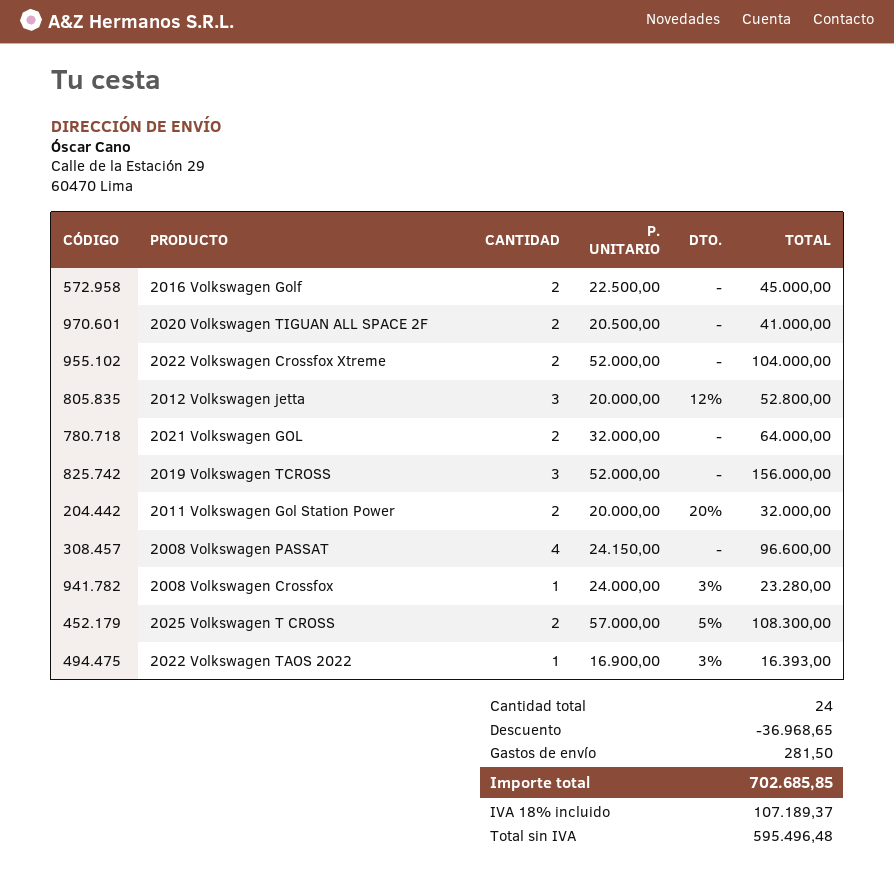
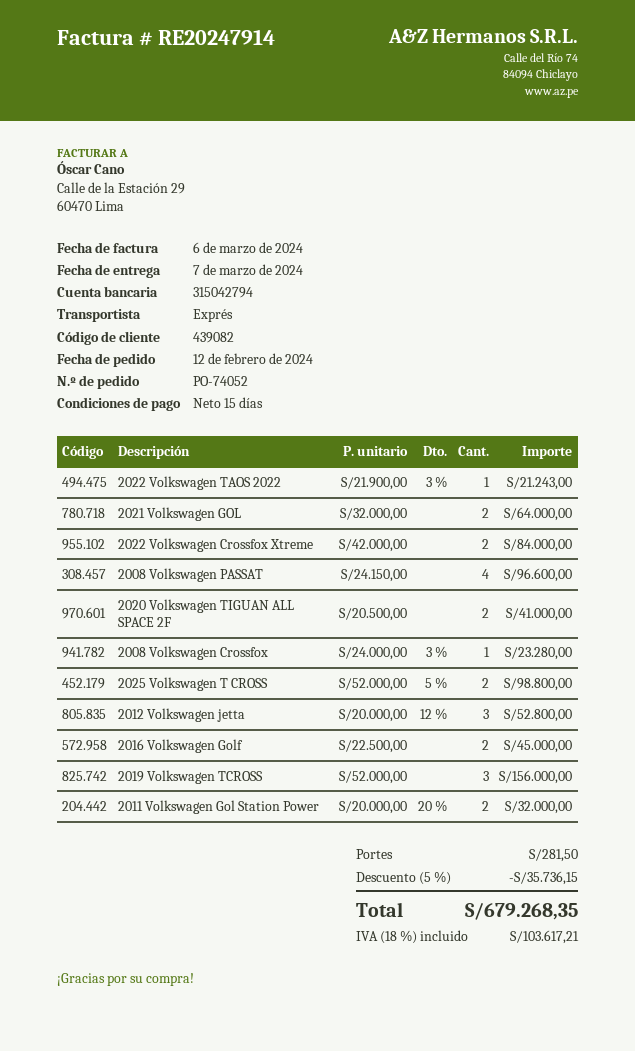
2022 Volkswagen Crossfox Xtreme: 2 x 52000.00 = 104000.00 -> 2 x 42000.00 = 84000.00
2025 Volkswagen T CROSS: 2 x 57000.00 - 5% = 108300.00 -> 2 x 52000.00 - 5% = 98800.00
2022 Volkswagen TAOS 2022: 1 x 16900.00 - 3% = 16393.00 -> 1 x 21900.00 - 3% = 21243.00
discount: 36968.65 -> 35736.15
tax: 18% = 107189.37 -> 18% = 103617.21
total: 702685.85 -> 679268.35

